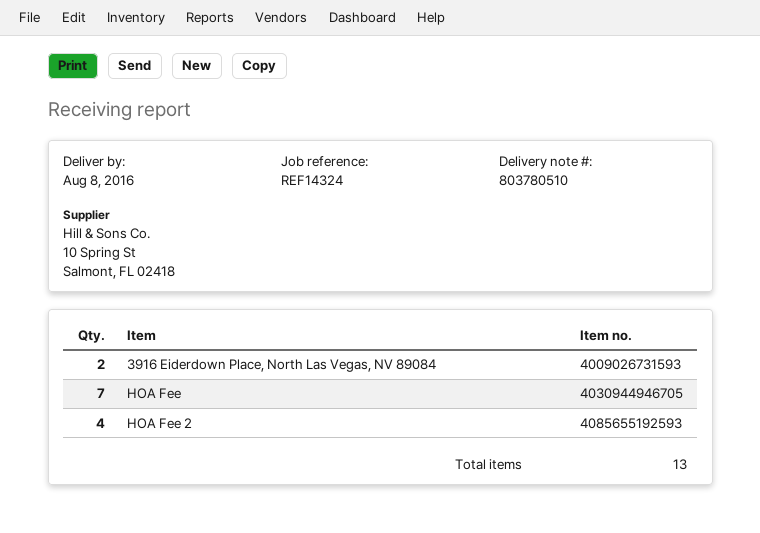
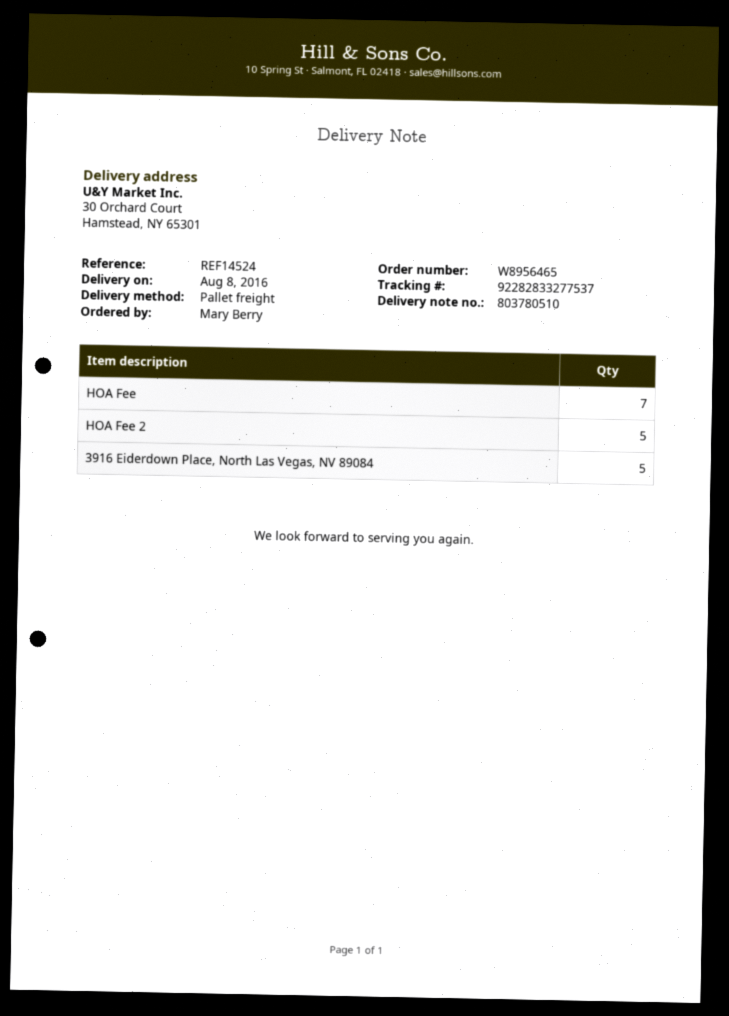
reference: REF14324 -> REF14524
3916 Eiderdown Place, North Las Vegas, NV 89084: 2 -> 5
HOA Fee 2: 4 -> 5

